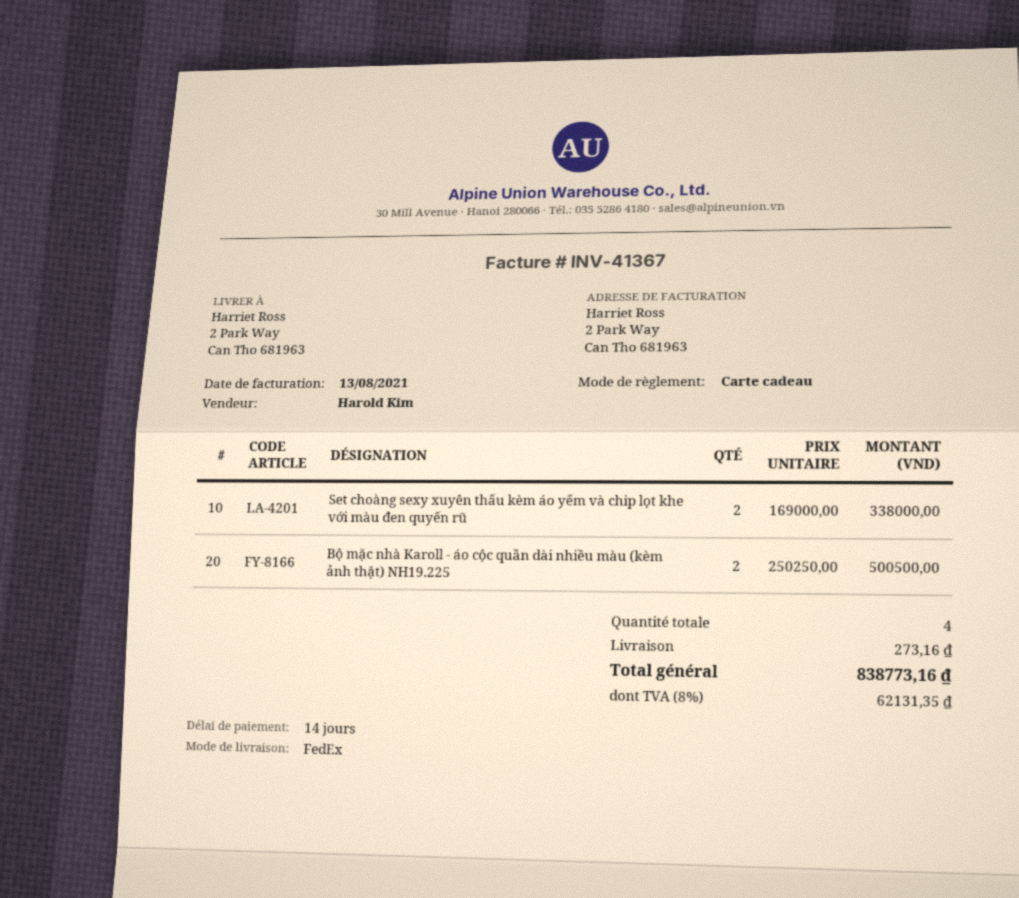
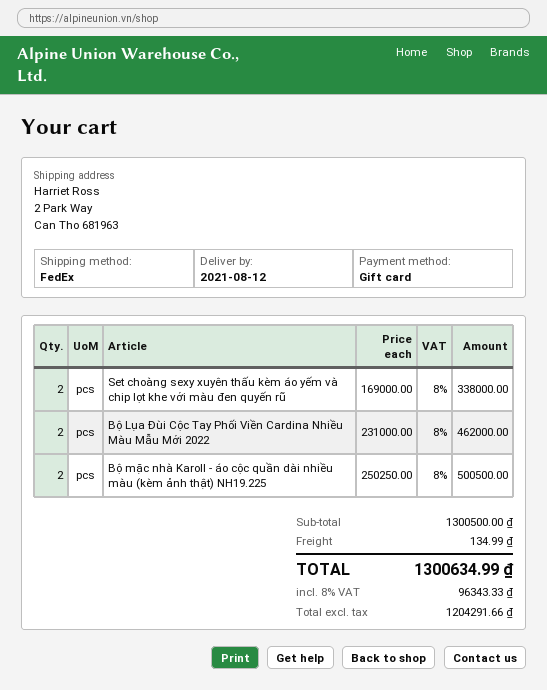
Bộ Lụa Đùi Cộc Tay Phối Viền Cardina Nhiều Màu Mẫu Mới 2022: none -> 2 x 231000.00 = 462000.00
shipping: 273.16 -> 134.99
tax: 8% = 62131.35 -> 8% = 96343.33
total: 838773.16 -> 1300634.99

